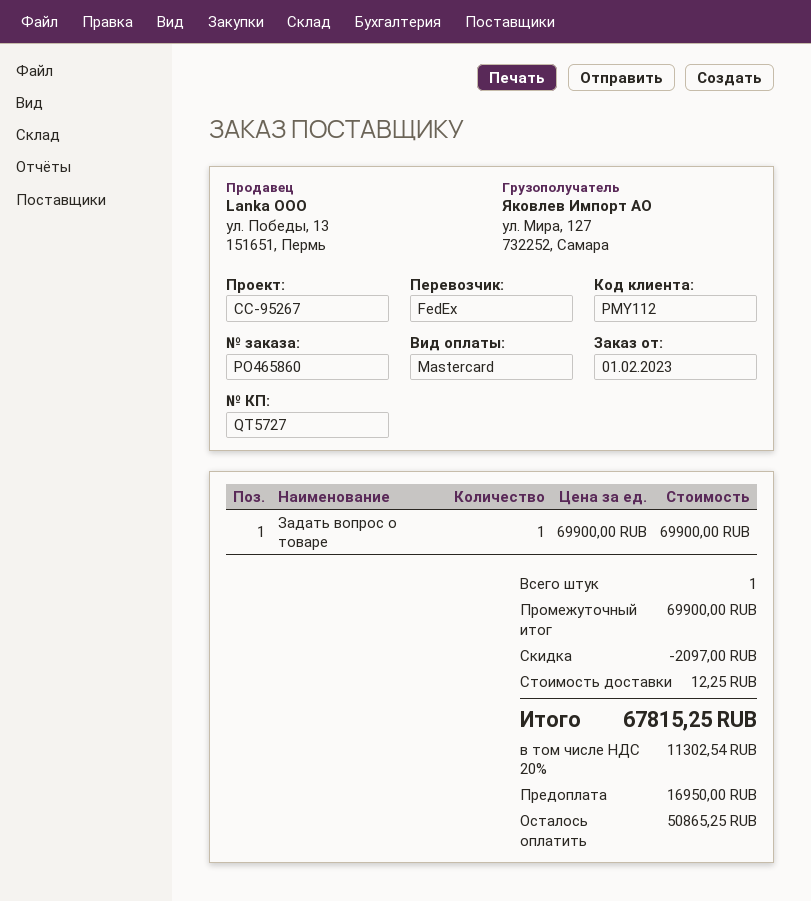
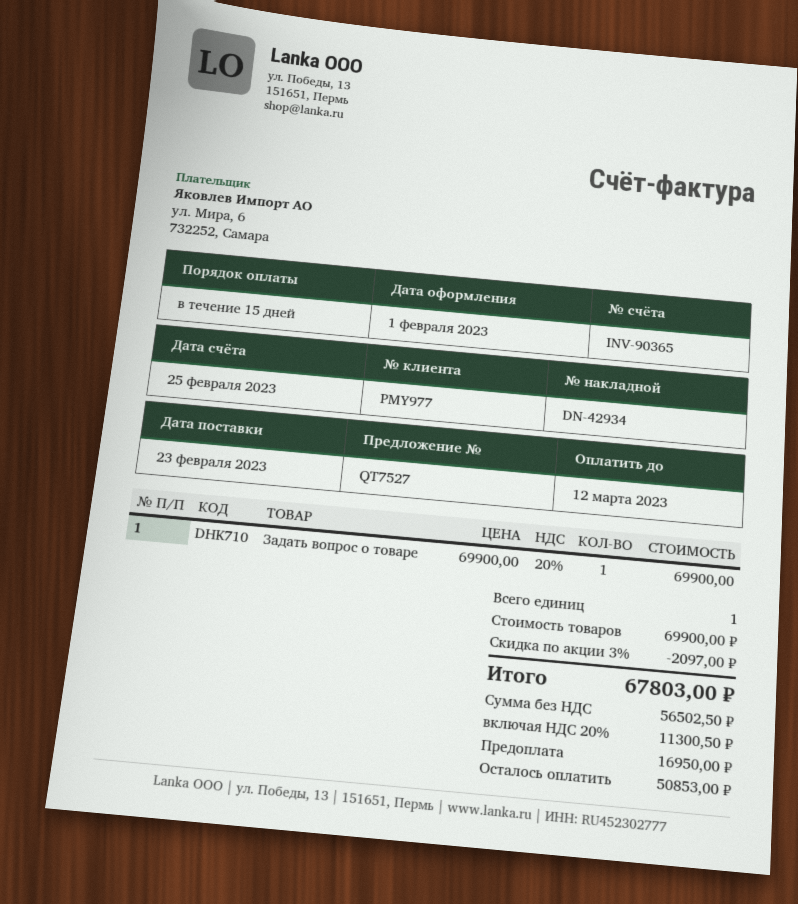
quote number: QT5727 -> QT7527
customer number: PMY112 -> PMY977
shipping: 12.25 -> none
tax: 20% = 11302.54 -> 20% = 11300.50
total: 67815.25 -> 67803.00
balance: 50865.25 -> 50853.00

